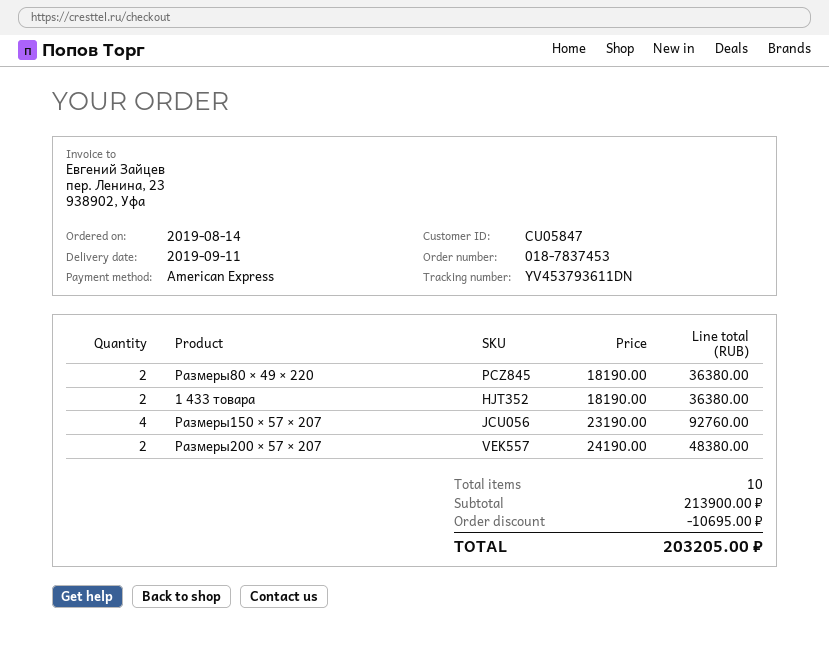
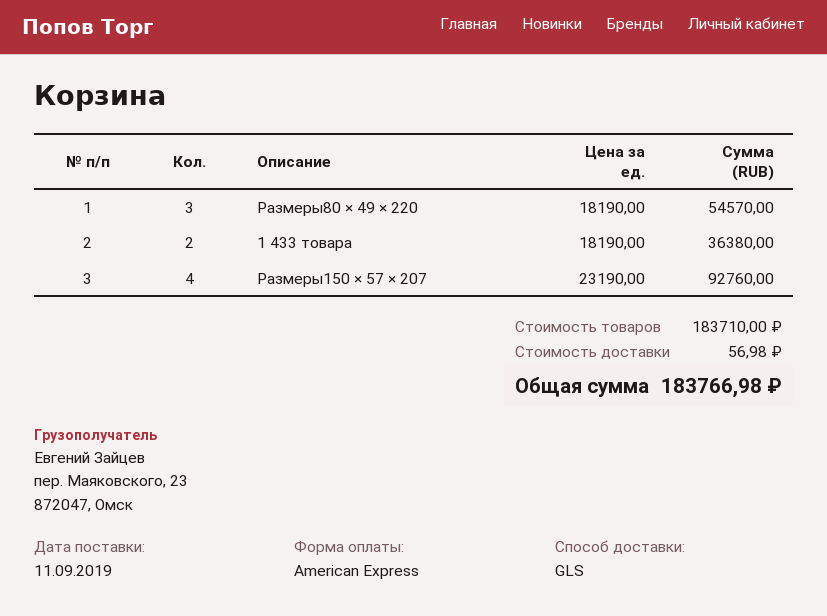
Размеры80 × 49 × 220: 2 x 18190.00 = 36380.00 -> 3 x 18190.00 = 54570.00
Размеры200 × 57 × 207: 2 x 24190.00 = 48380.00 -> none
subtotal: 213900.00 -> 183710.00
discount: 10695.00 -> none
shipping: none -> 56.98
total: 203205.00 -> 183766.98

